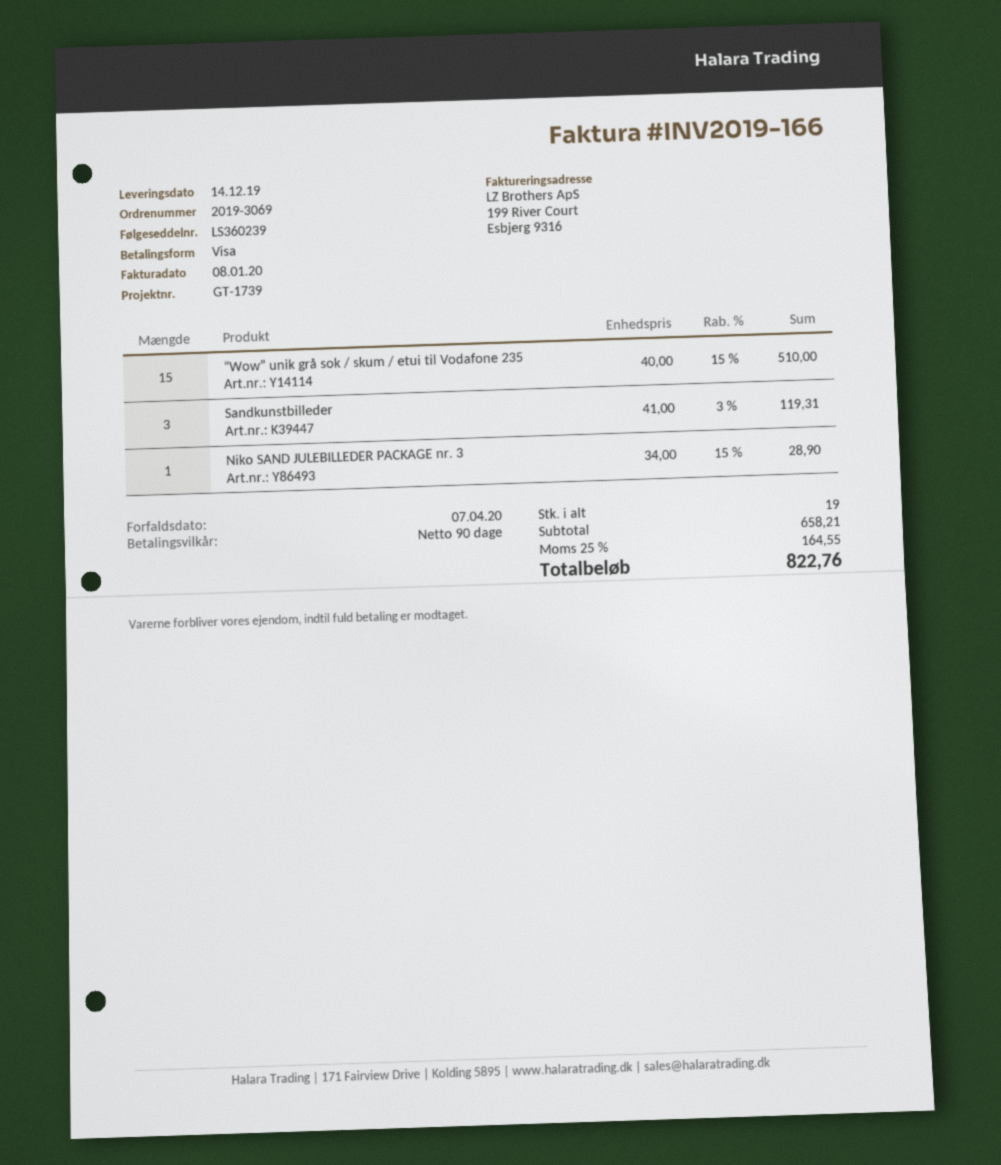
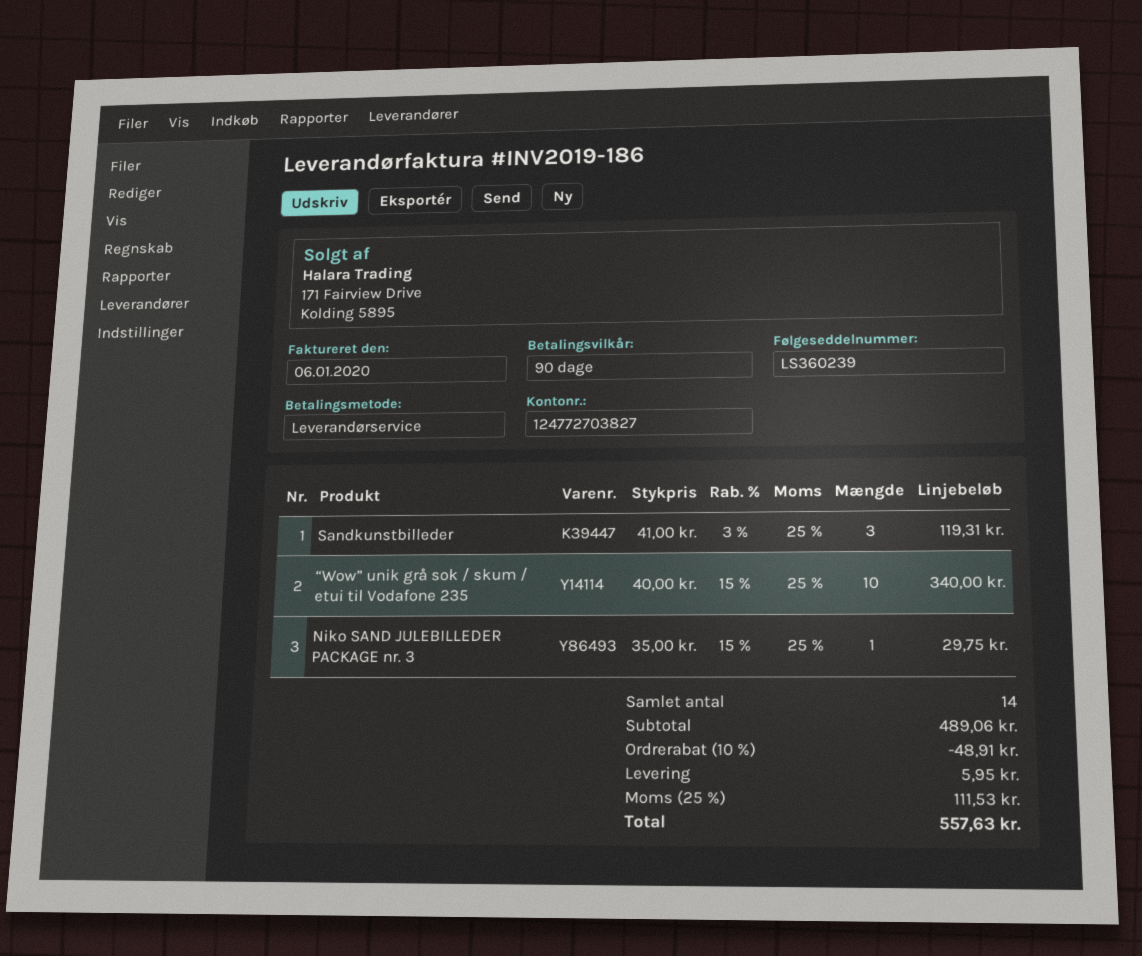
invoice number: INV2019-166 -> INV2019-186
invoice date: 2020-01-08 -> 2020-01-06
payment method: Visa -> direct debit
“Wow” unik grå sok / skum / etui til Vodafone 235: 15 x 40.00 - 15% = 510.00 -> 10 x 40.00 - 15% = 340.00
Niko SAND JULEBILLEDER PACKAGE nr. 3: 1 x 34.00 - 15% = 28.90 -> 1 x 35.00 - 15% = 29.75
total quantity: 19 -> 14
subtotal: 658.21 -> 489.06
discount: none -> 10% = 48.91
shipping: none -> 5.95
tax: 25% = 164.55 -> 25% = 111.53
total: 822.76 -> 557.63

